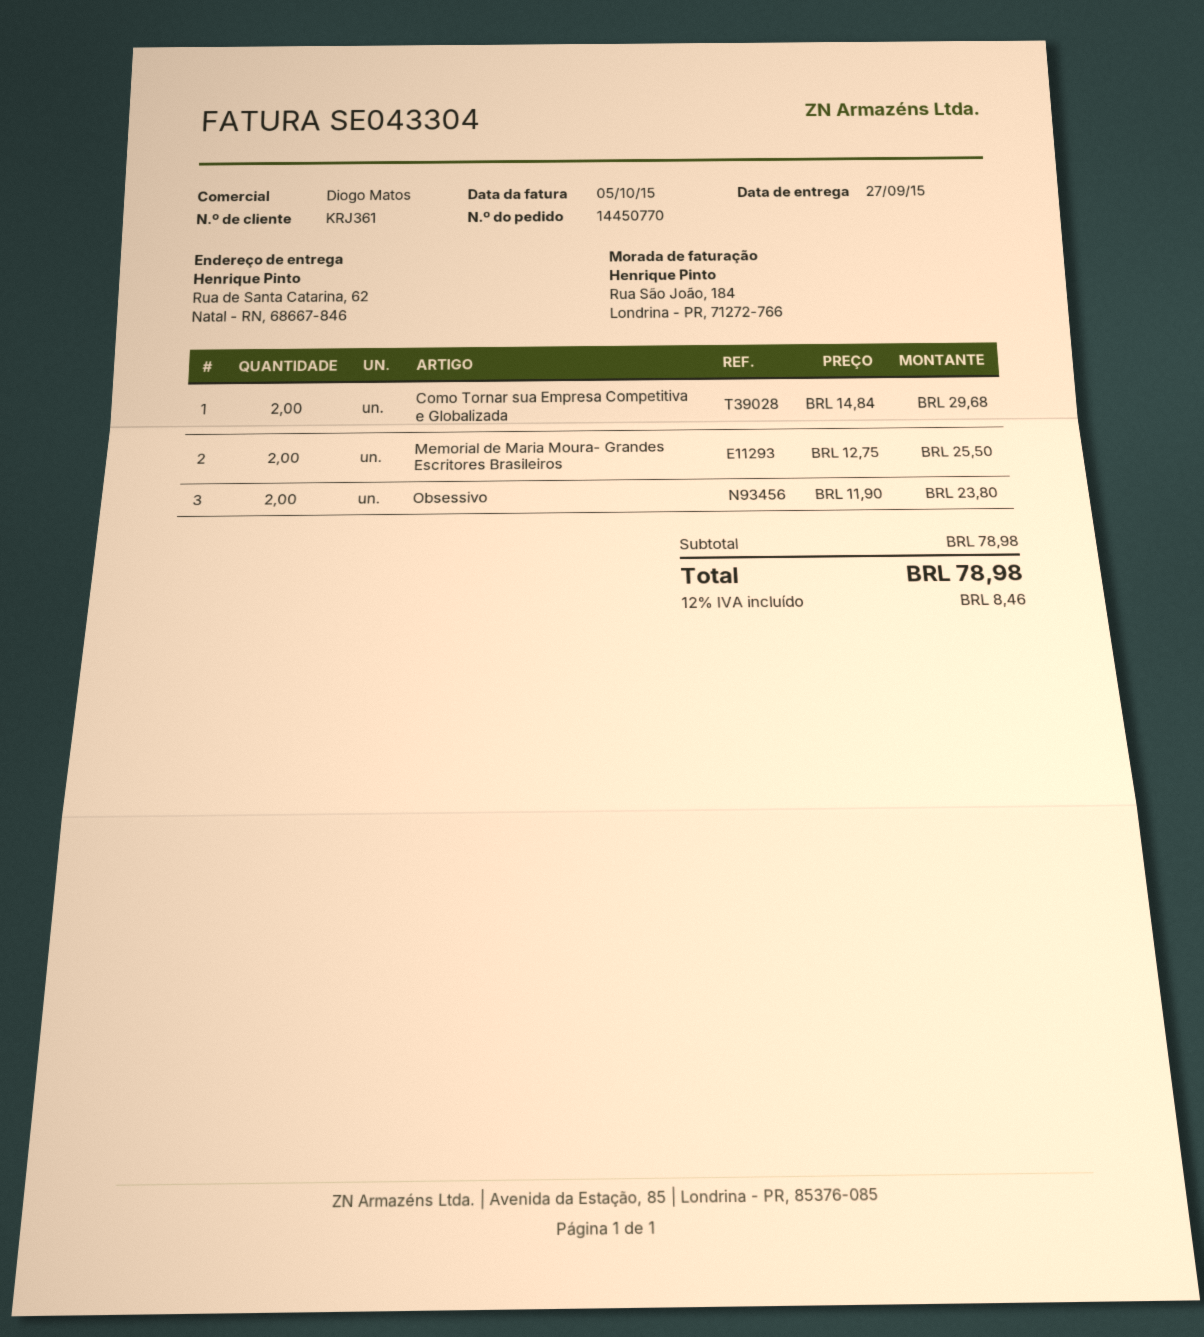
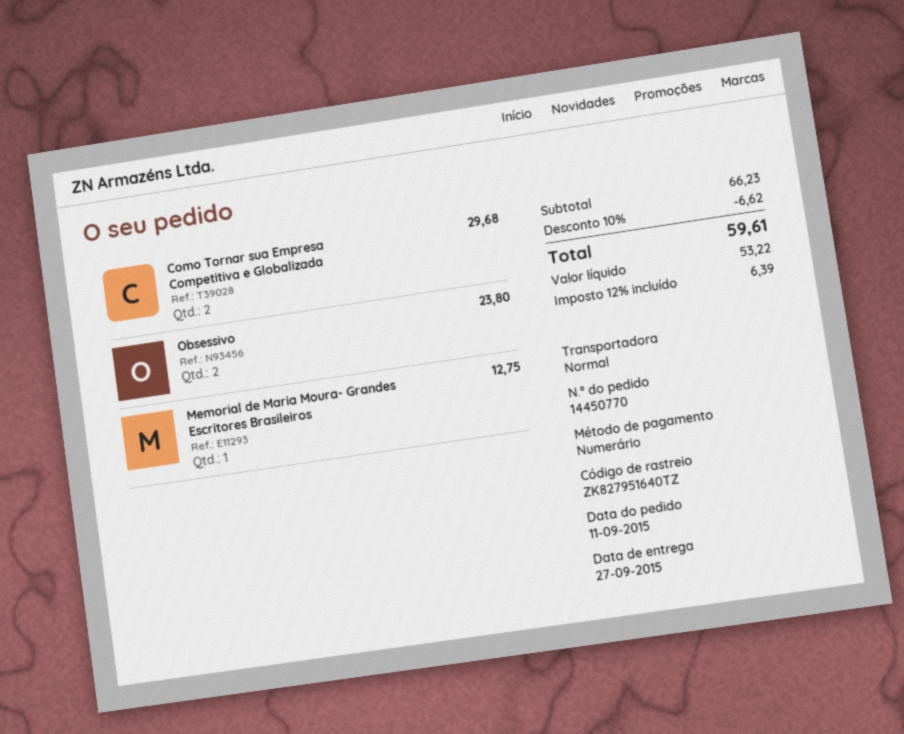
Memorial de Maria Moura- Grandes Escritores Brasileiros: 2 for 25.50 -> 1 for 12.75
subtotal: 78.98 -> 66.23
discount: none -> 10% = 6.62
tax: 12% = 8.46 -> 12% = 6.39
total: 78.98 -> 59.61

